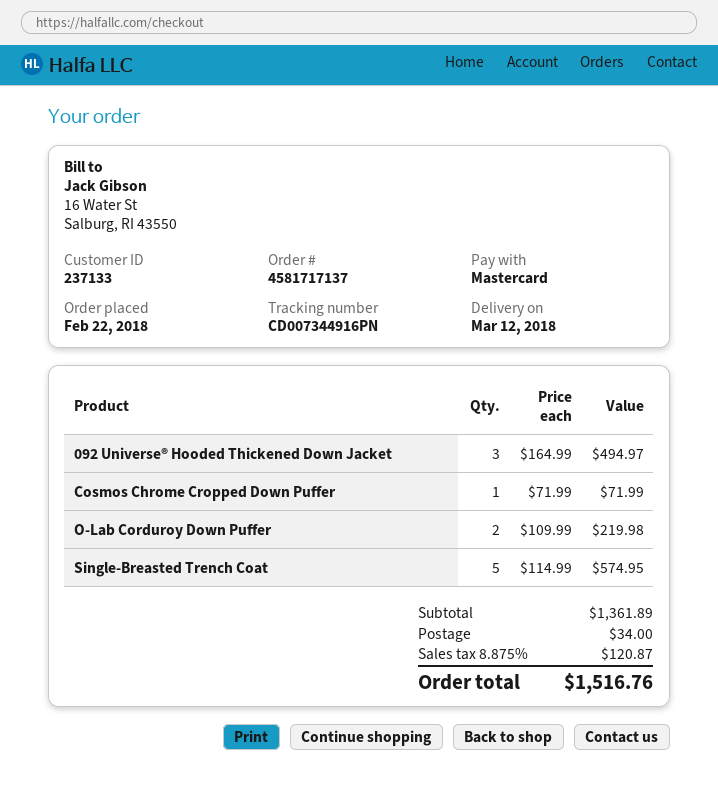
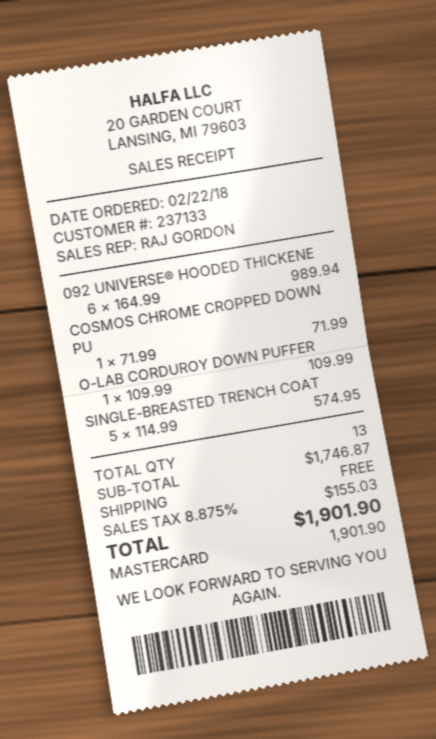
092 Universe® Hooded Thickened Down Jacket: 3 x 164.99 = 494.97 -> 6 x 164.99 = 989.94
O-Lab Corduroy Down Puffer: 2 x 109.99 = 219.98 -> 1 x 109.99 = 109.99
subtotal: 1361.89 -> 1746.87
shipping: 34.00 -> 0.00
tax: 8.875% = 120.87 -> 8.875% = 155.03
total: 1516.76 -> 1901.90

